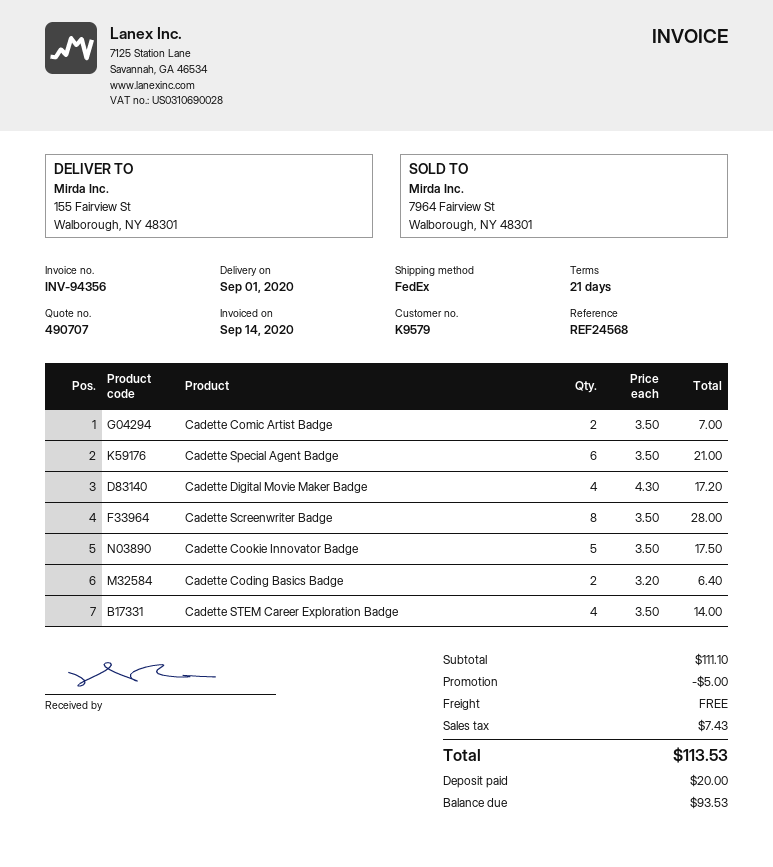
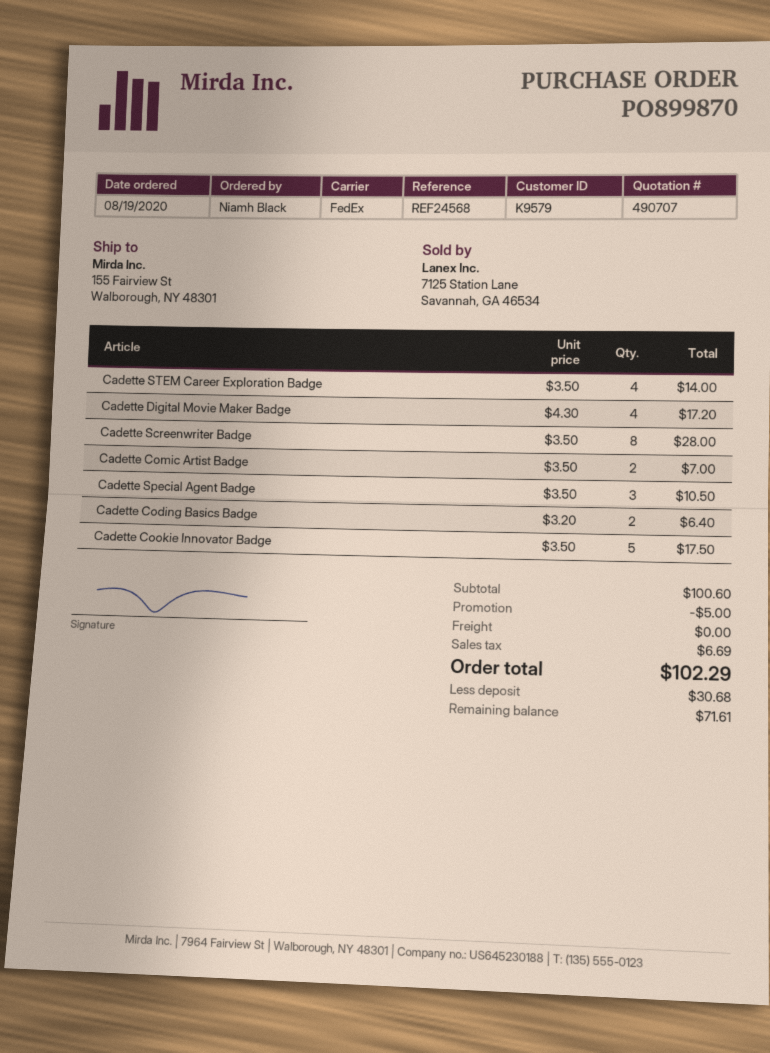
Cadette Special Agent Badge: 6 x 3.50 = 21.00 -> 3 x 3.50 = 10.50
subtotal: 111.10 -> 100.60
tax: 7.43 -> 6.69
total: 113.53 -> 102.29
deposit: 20.00 -> 30.68
balance: 93.53 -> 71.61

